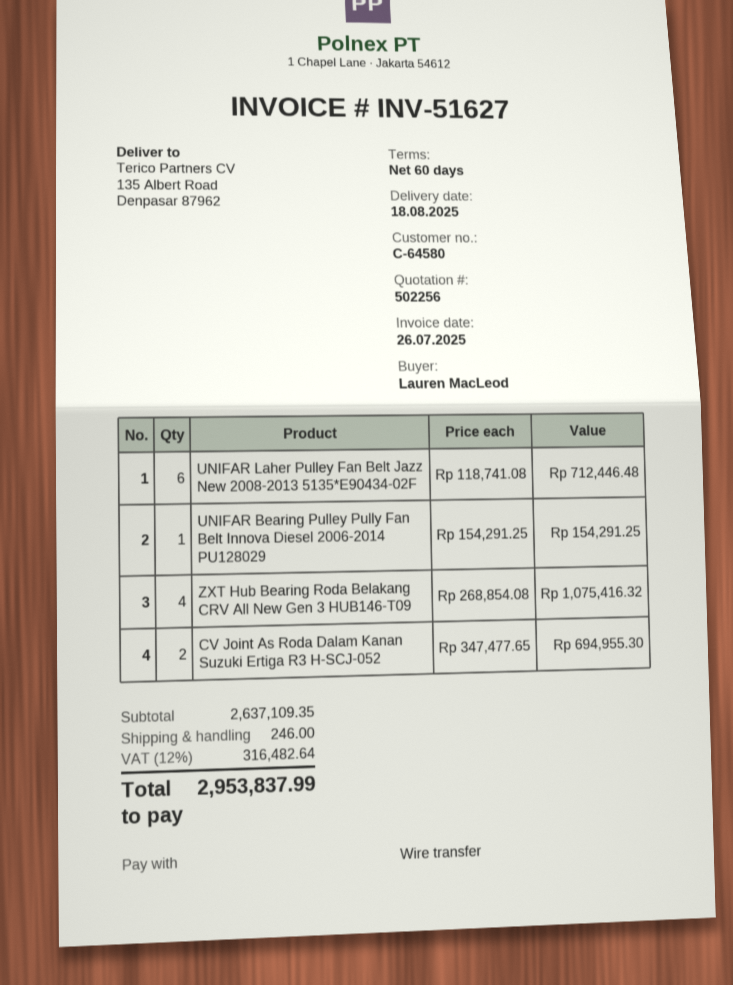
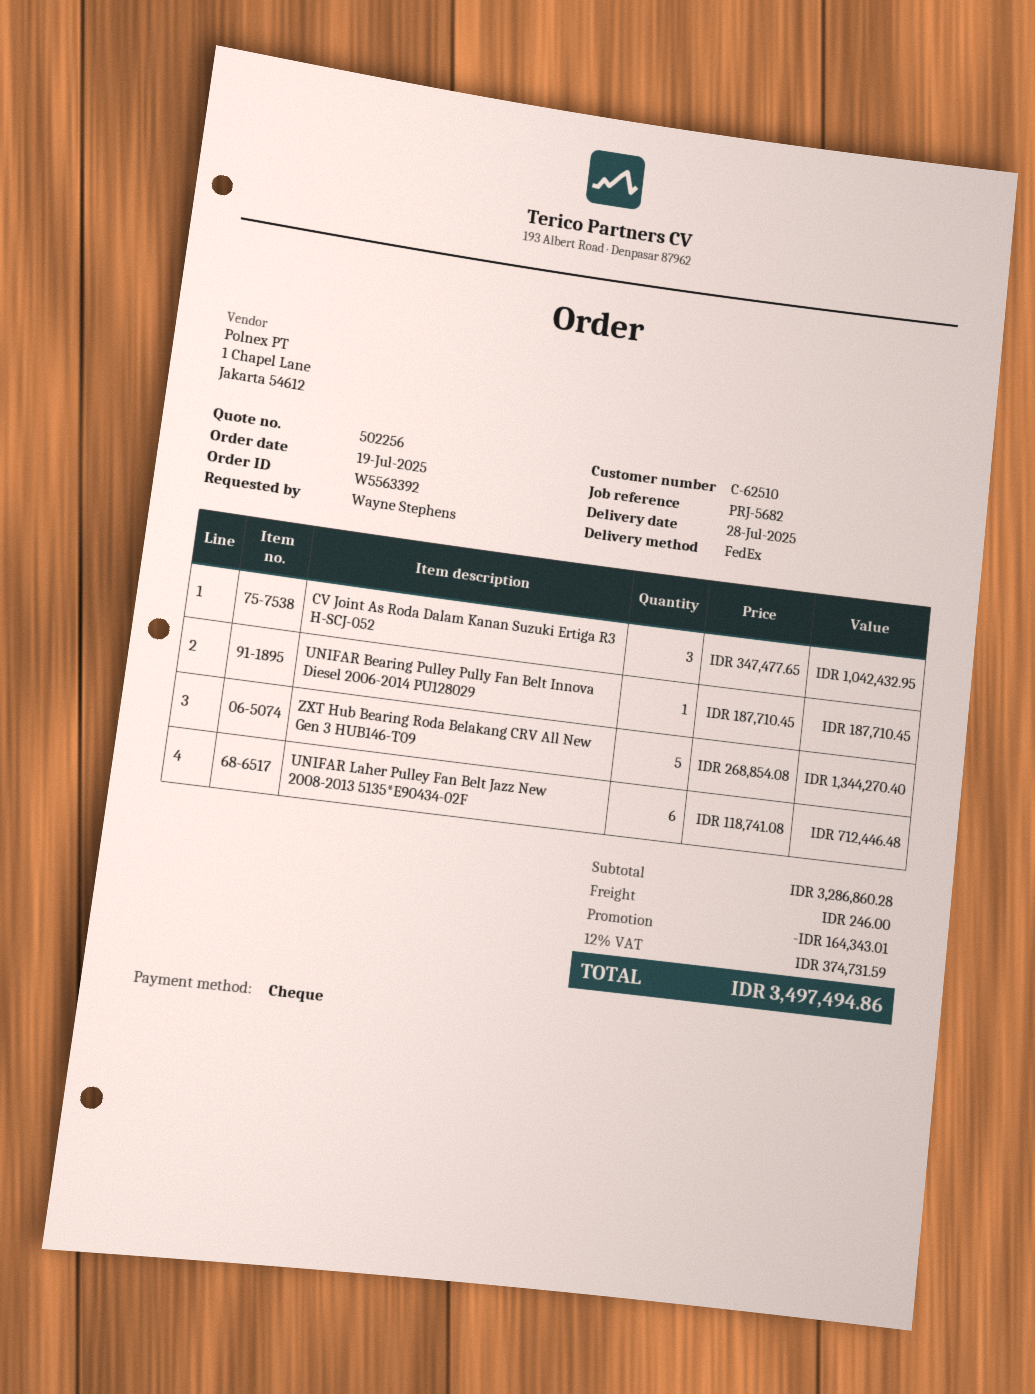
delivery date: 2025-08-18 -> 2025-07-28
customer number: C-64580 -> C-62510
ordered by: Lauren MacLeod -> Wayne Stephens
payment method: bank transfer -> cheque
UNIFAR Bearing Pulley Pully Fan Belt Innova Diesel 2006-2014 PU128029: 1 x 154291.25 = 154291.25 -> 1 x 187710.45 = 187710.45
ZXT Hub Bearing Roda Belakang CRV All New Gen 3 HUB146-T09: 4 x 268854.08 = 1075416.32 -> 5 x 268854.08 = 1344270.40
CV Joint As Roda Dalam Kanan Suzuki Ertiga R3 H-SCJ-052: 2 x 347477.65 = 694955.30 -> 3 x 347477.65 = 1042432.95
subtotal: 2637109.35 -> 3286860.28
discount: none -> 164343.01
tax: 12% = 316482.64 -> 12% = 374731.59
total: 2953837.99 -> 3497494.86

